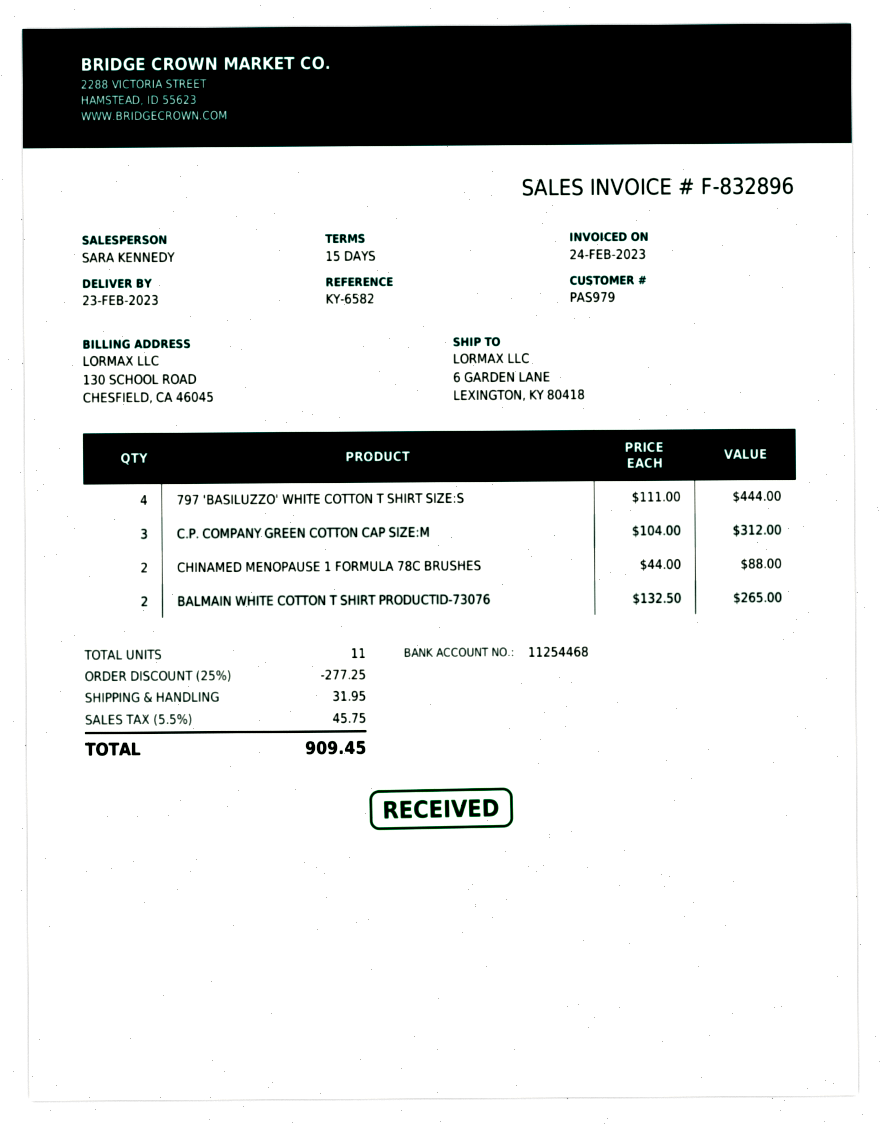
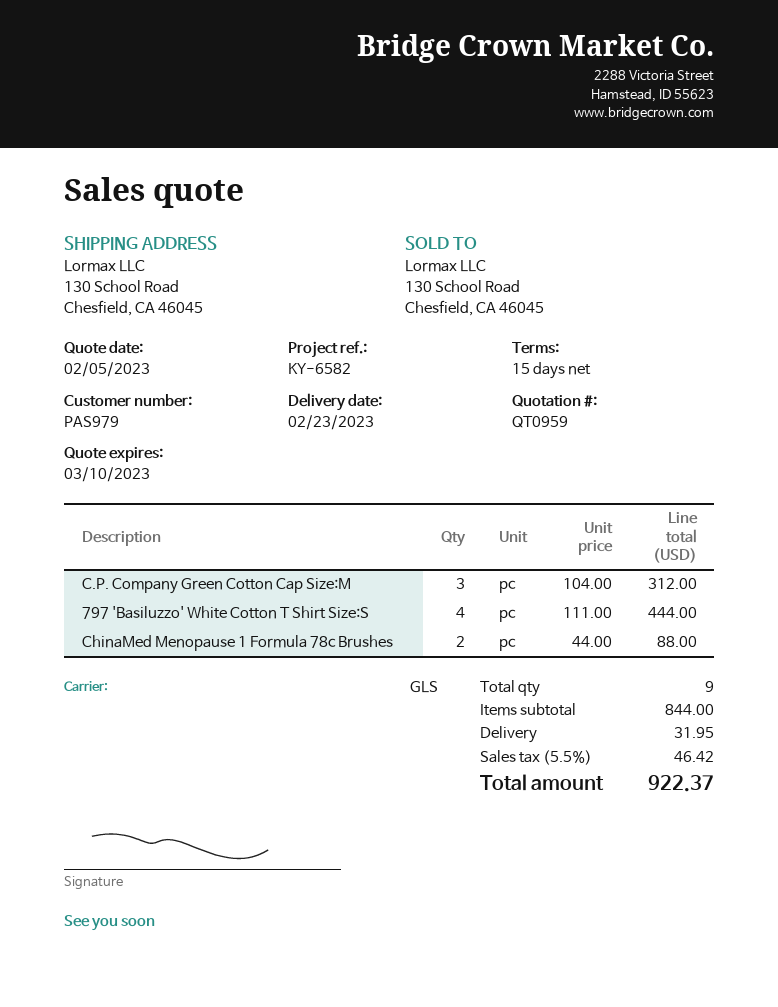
ship to: 6 GARDEN LANE, LEXINGTON, KY 80418 -> 130 School Road, Chesfield, CA 46045
BALMAIN WHITE COTTON T SHIRT PRODUCTID-73076: 2 x 132.50 = 265.00 -> none
total quantity: 11 -> 9
discount: 25% = 277.25 -> none
tax: 5.5% = 45.75 -> 5.5% = 46.42
total: 909.45 -> 922.37

